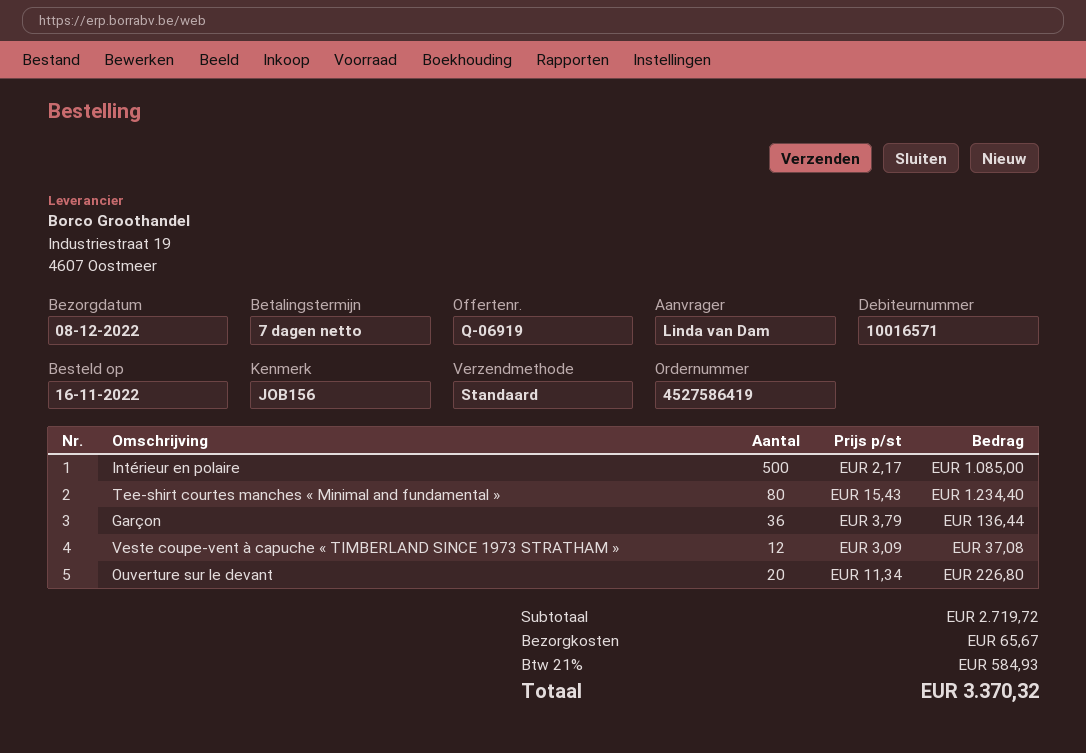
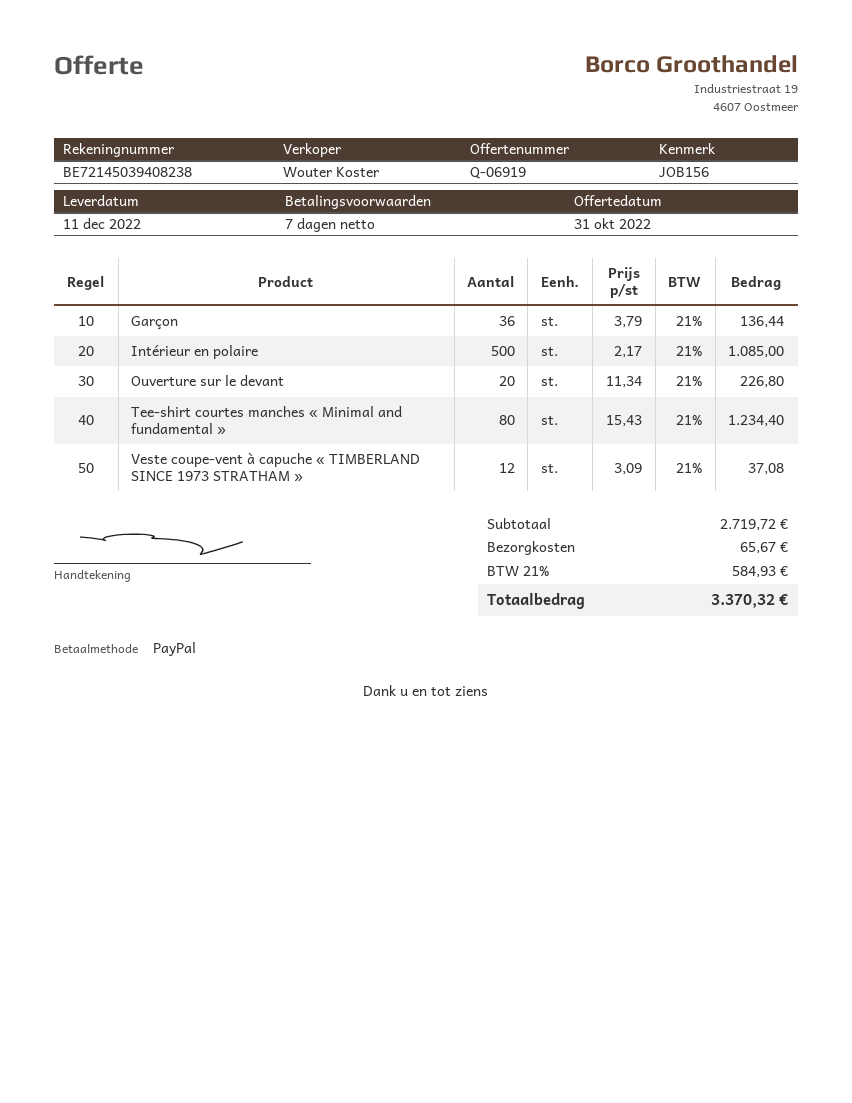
delivery date: 2022-12-08 -> 2022-12-11

